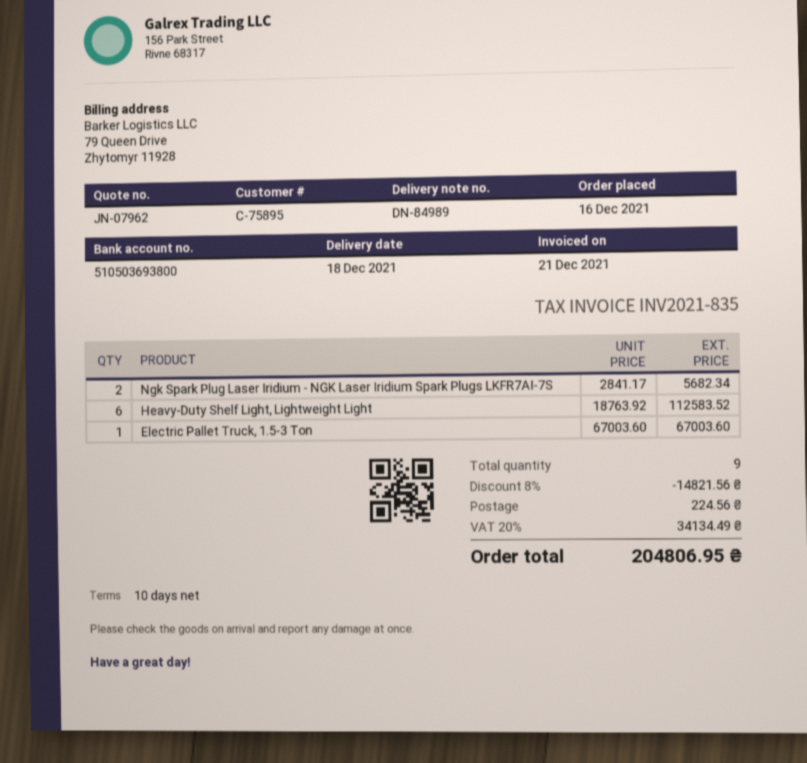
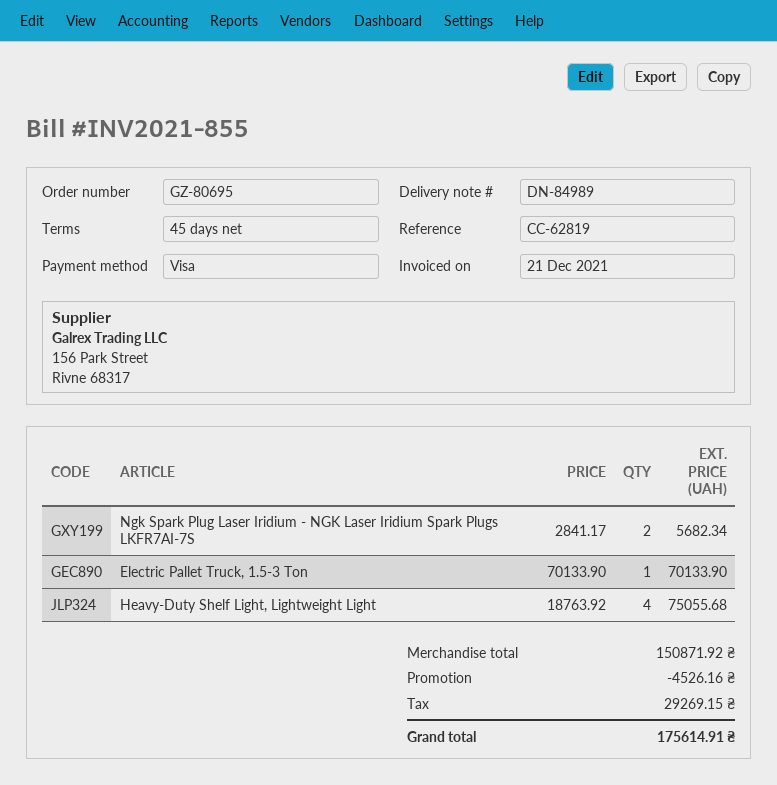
invoice number: INV2021-835 -> INV2021-855
payment terms: 10 days -> 45 days
Heavy-Duty Shelf Light, Lightweight Light: 6 x 18763.92 = 112583.52 -> 4 x 18763.92 = 75055.68
Electric Pallet Truck, 1.5-3 Ton: 1 x 67003.60 = 67003.60 -> 1 x 70133.90 = 70133.90
discount: 14821.56 -> 4526.16
shipping: 224.56 -> none
tax: 34134.49 -> 29269.15
total: 204806.95 -> 175614.91

